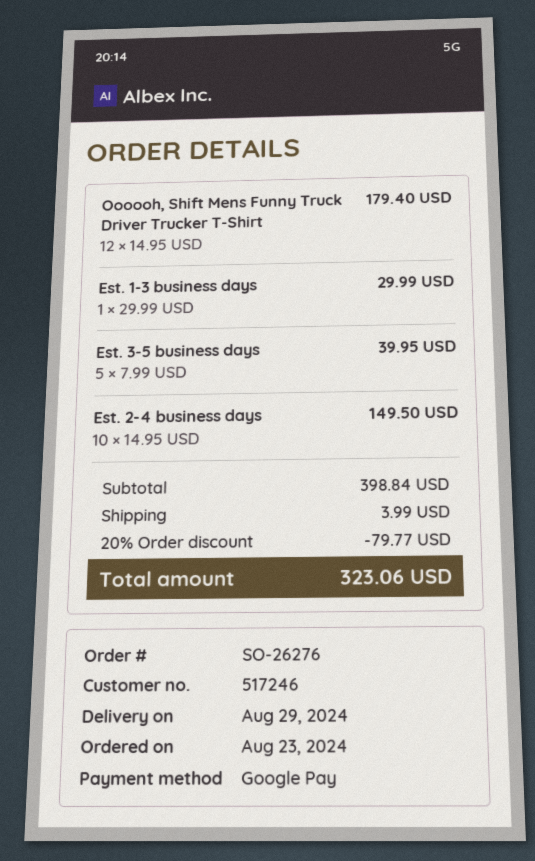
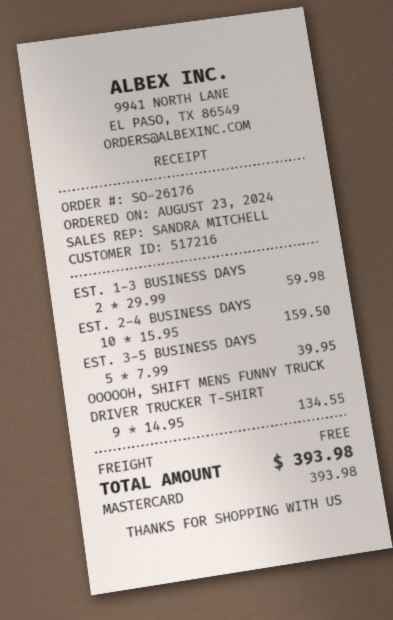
order number: SO-26276 -> SO-26176
customer number: 517246 -> 517216
payment method: Google Pay -> Mastercard
Oooooh, Shift Mens Funny Truck Driver Trucker T-Shirt: 12 x 14.95 = 179.40 -> 9 x 14.95 = 134.55
Est. 1-3 business days: 1 x 29.99 = 29.99 -> 2 x 29.99 = 59.98
Est. 2-4 business days: 10 x 14.95 = 149.50 -> 10 x 15.95 = 159.50
discount: 20% = 79.77 -> none
shipping: 3.99 -> 0.00
total: 323.06 -> 393.98

